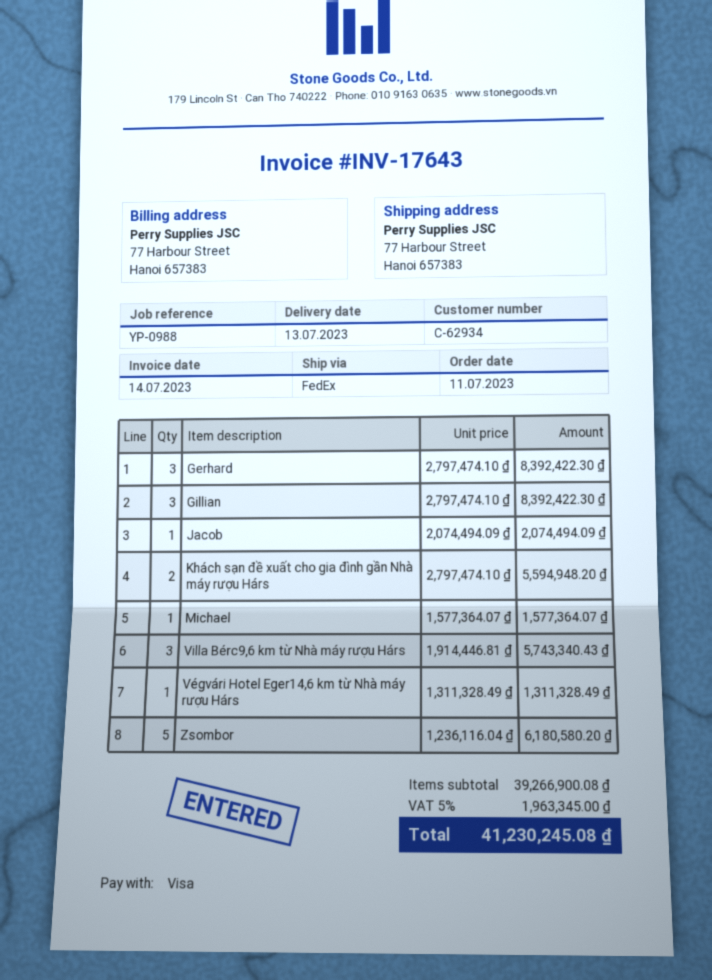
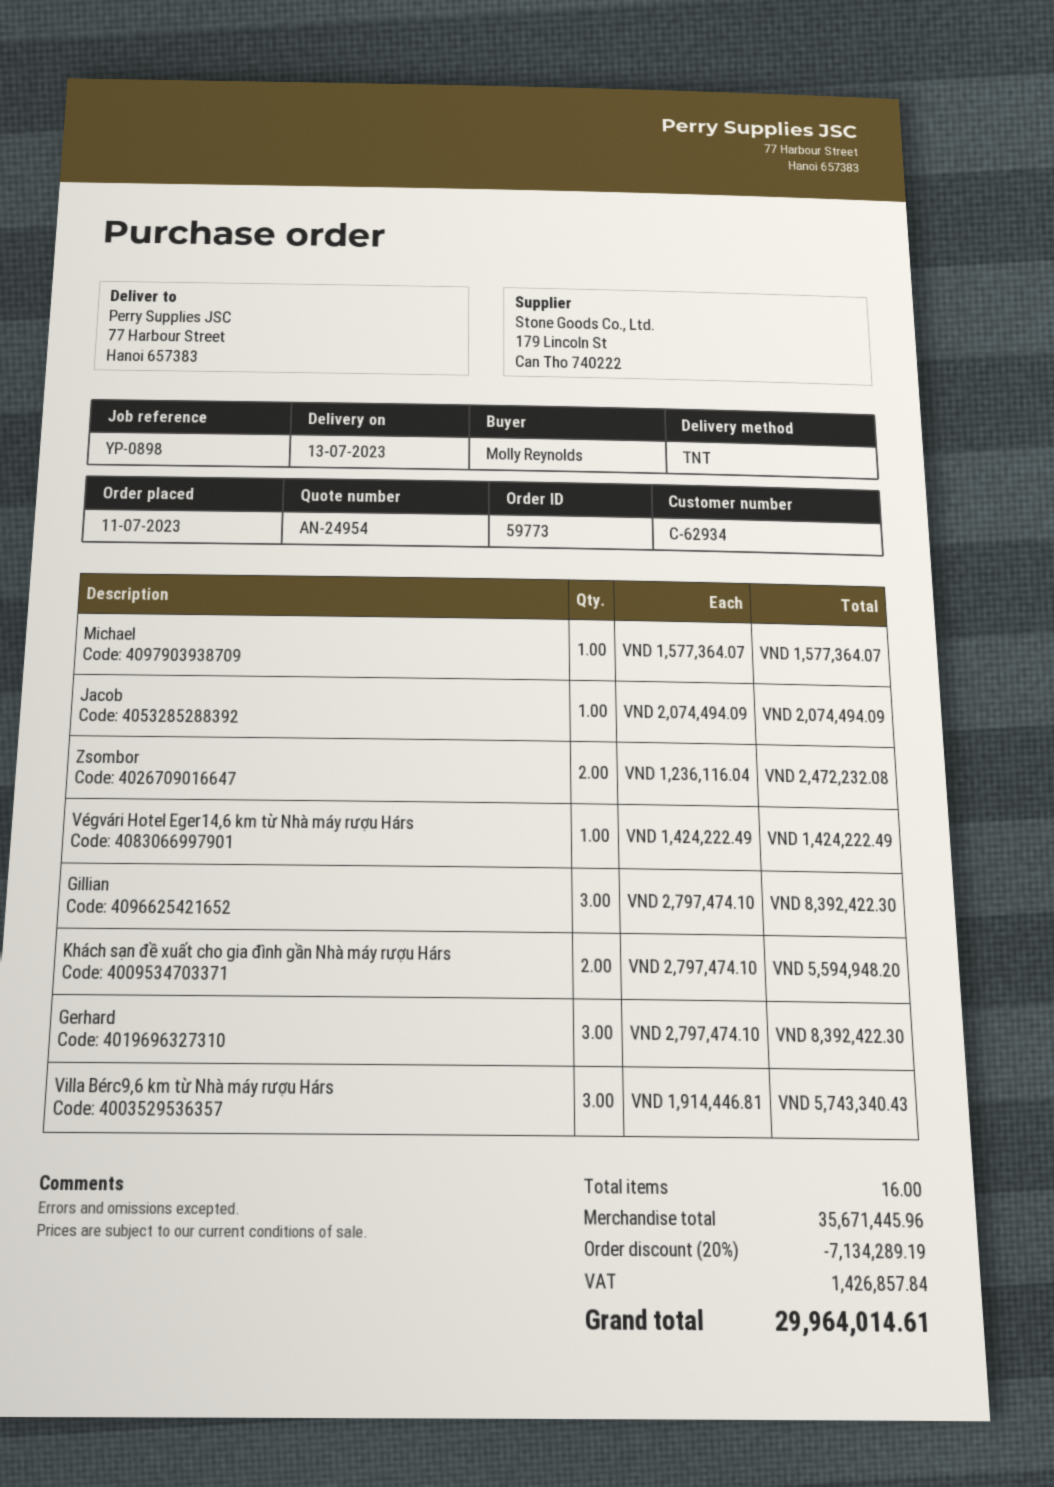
reference: YP-0988 -> YP-0898
shipping method: FedEx -> TNT
Végvári Hotel Eger14,6 km từ Nhà máy rượu Hárs: 1 x 1311328.49 = 1311328.49 -> 1 x 1424222.49 = 1424222.49
Zsombor: 5 x 1236116.04 = 6180580.20 -> 2 x 1236116.04 = 2472232.08
subtotal: 39266900.08 -> 35671445.96
discount: none -> 20% = 7134289.19
tax: 1963345.00 -> 1426857.84
total: 41230245.08 -> 29964014.61

